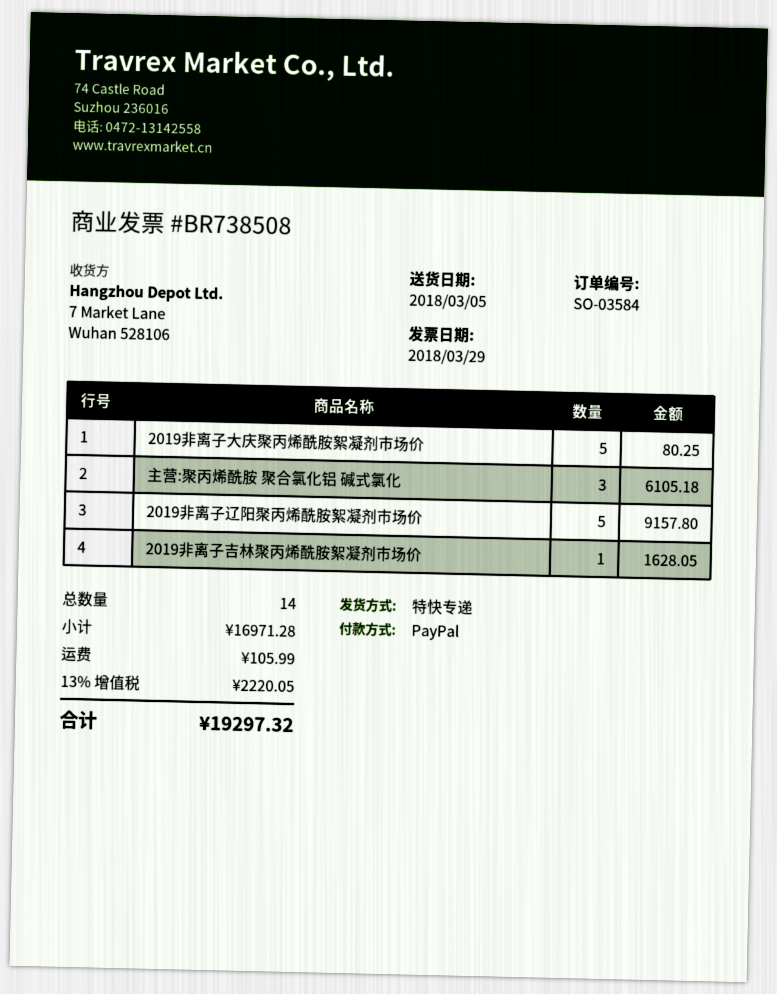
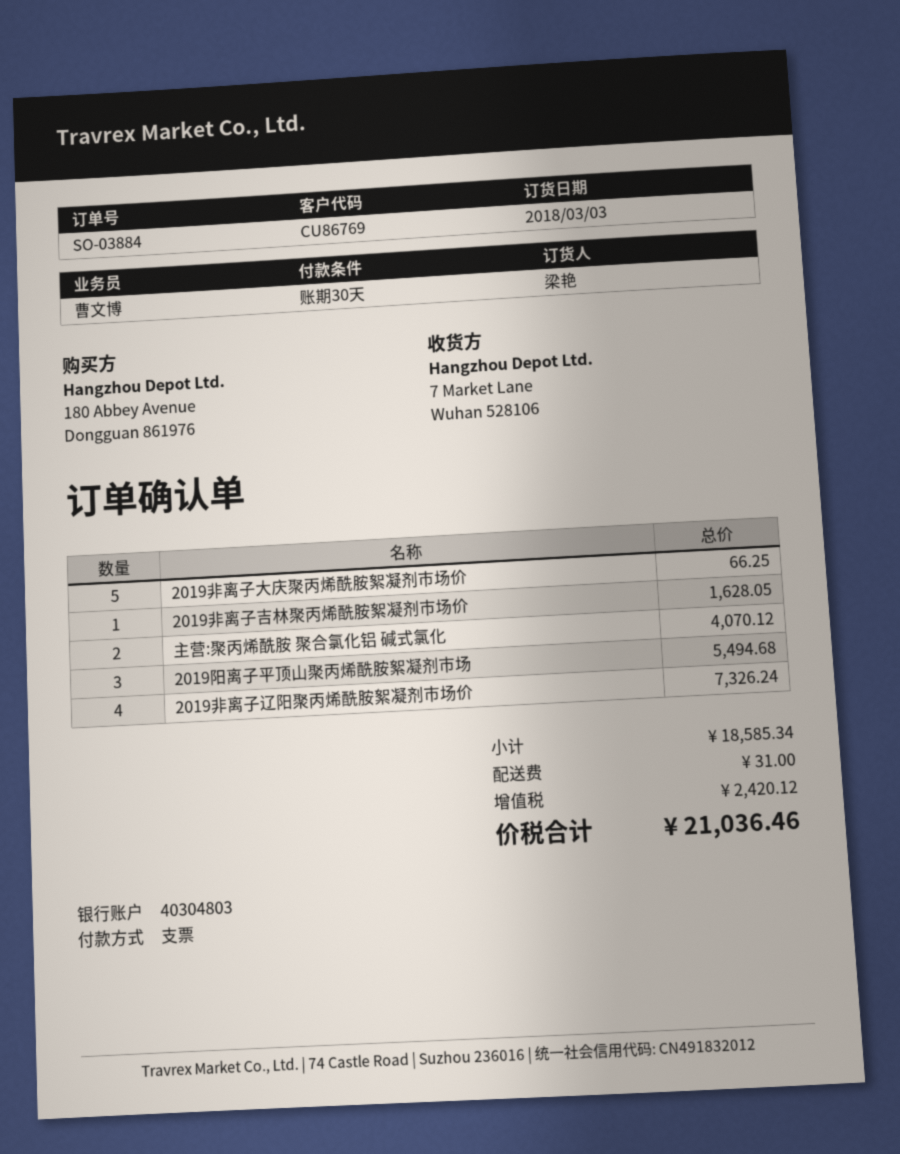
order number: SO-03584 -> SO-03884
payment method: PayPal -> cheque
2019非离子大庆聚丙烯酰胺絮凝剂市场价: 5 for 80.25 -> 5 for 66.25
主营:聚丙烯酰胺 聚合氯化铝 碱式氯化: 3 for 6105.18 -> 2 for 4070.12
2019非离子辽阳聚丙烯酰胺絮凝剂市场价: 5 for 9157.80 -> 4 for 7326.24
2019阳离子平顶山聚丙烯酰胺絮凝剂市场: none -> 3 for 5494.68
subtotal: 16971.28 -> 18585.34
shipping: 105.99 -> 31.00
tax: 2220.05 -> 2420.12
total: 19297.32 -> 21036.46

